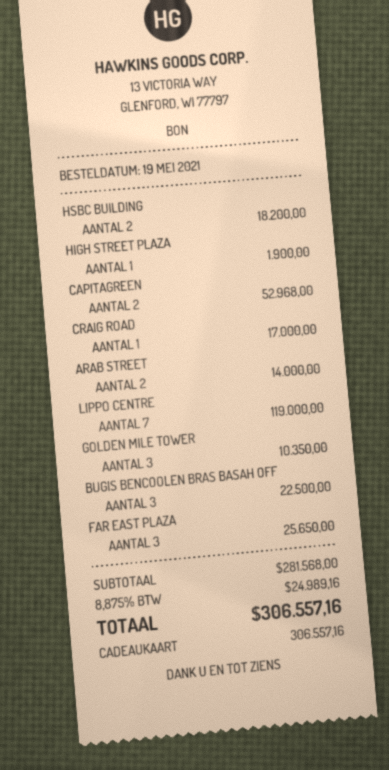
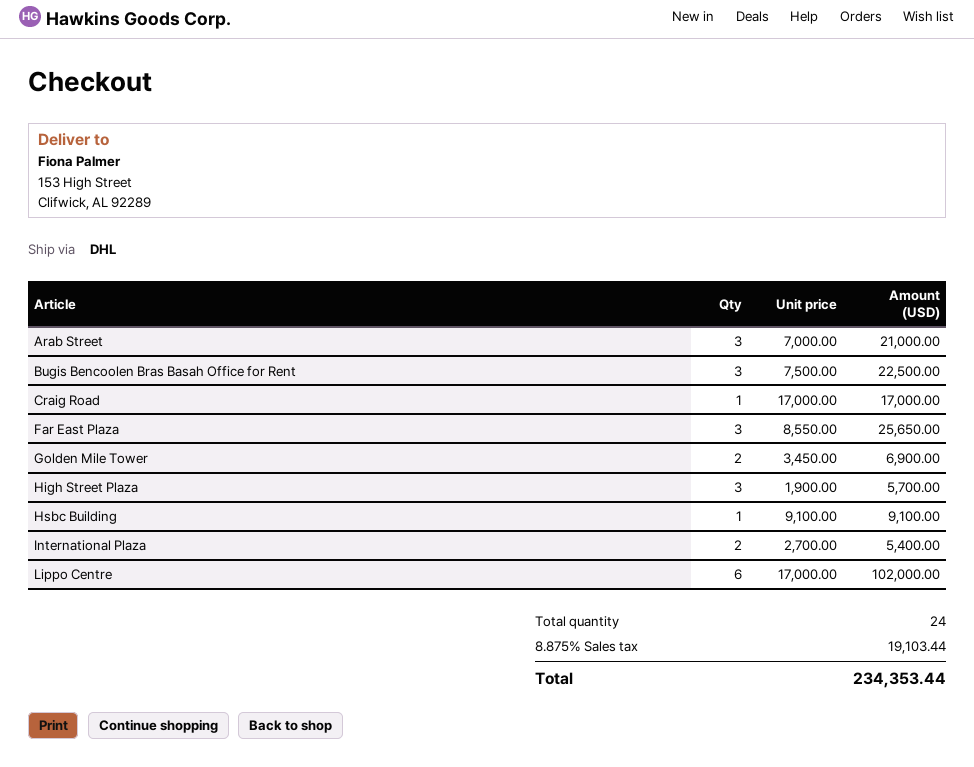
HSBC BUILDING: 2 for 18200.00 -> 1 for 9100.00
HIGH STREET PLAZA: 1 for 1900.00 -> 3 for 5700.00
CAPITAGREEN: 2 for 52968.00 -> none
ARAB STREET: 2 for 14000.00 -> 3 for 21000.00
LIPPO CENTRE: 7 for 119000.00 -> 6 for 102000.00
GOLDEN MILE TOWER: 3 for 10350.00 -> 2 for 6900.00
International Plaza: none -> 2 for 5400.00
tax: 8.875% = 24989.16 -> 8.875% = 19103.44
total: 306557.16 -> 234353.44

